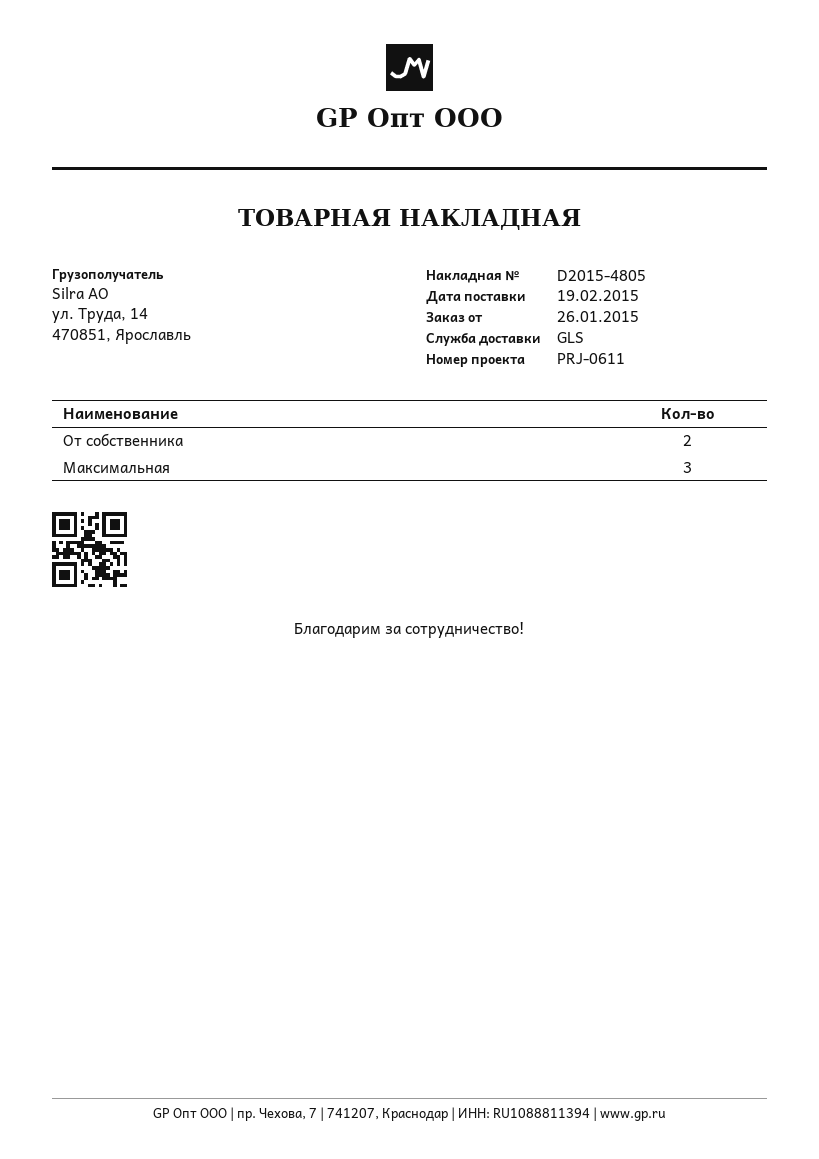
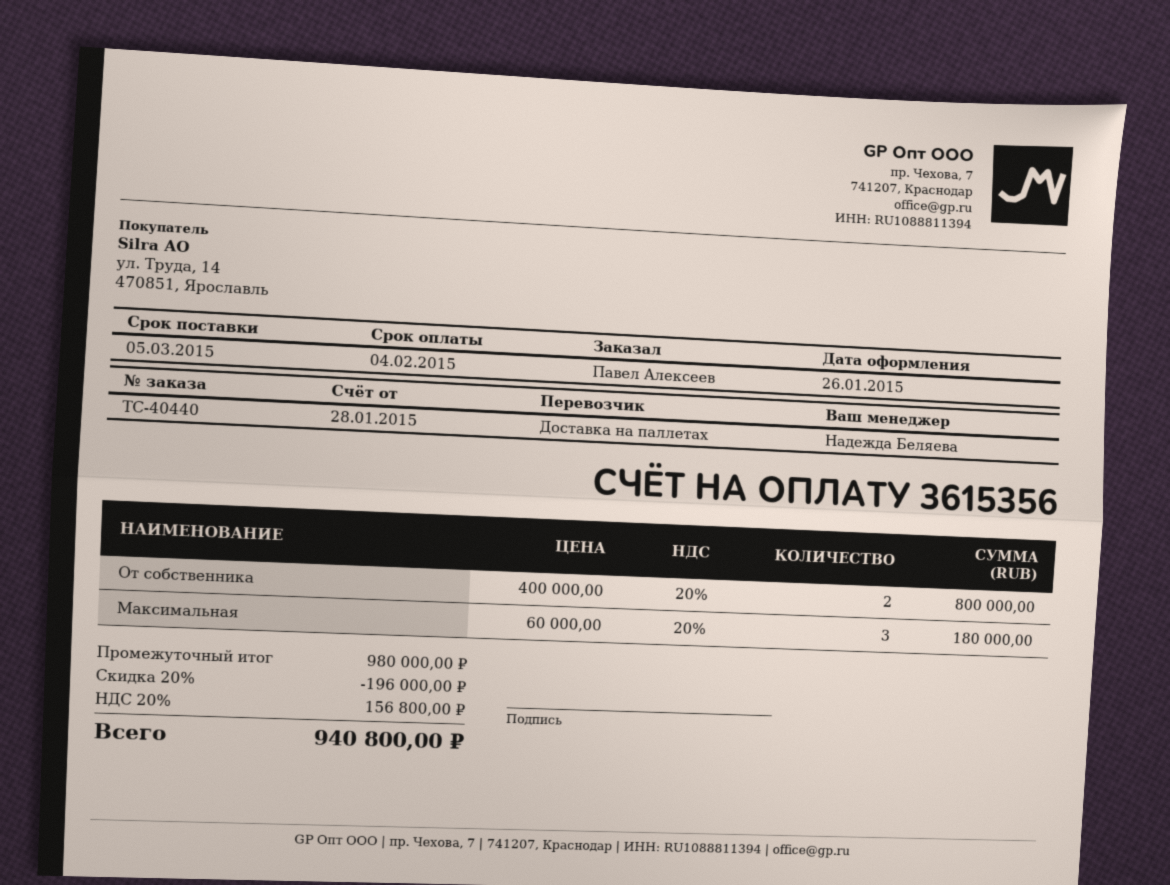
delivery date: 2015-02-19 -> 2015-03-05
shipping method: GLS -> pallet freight

